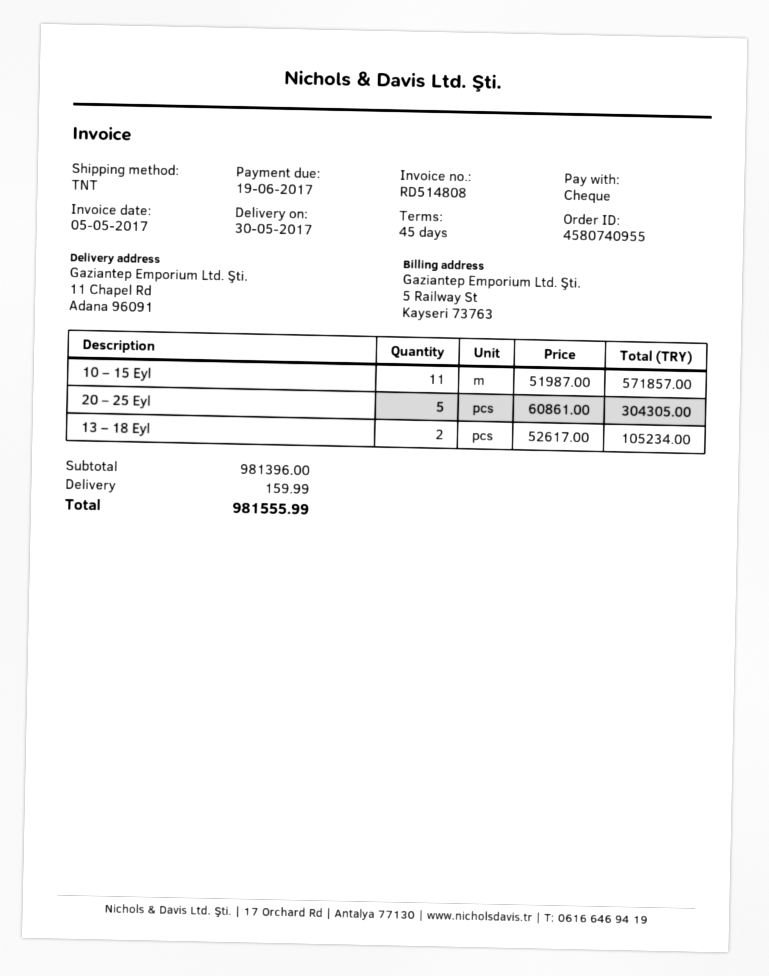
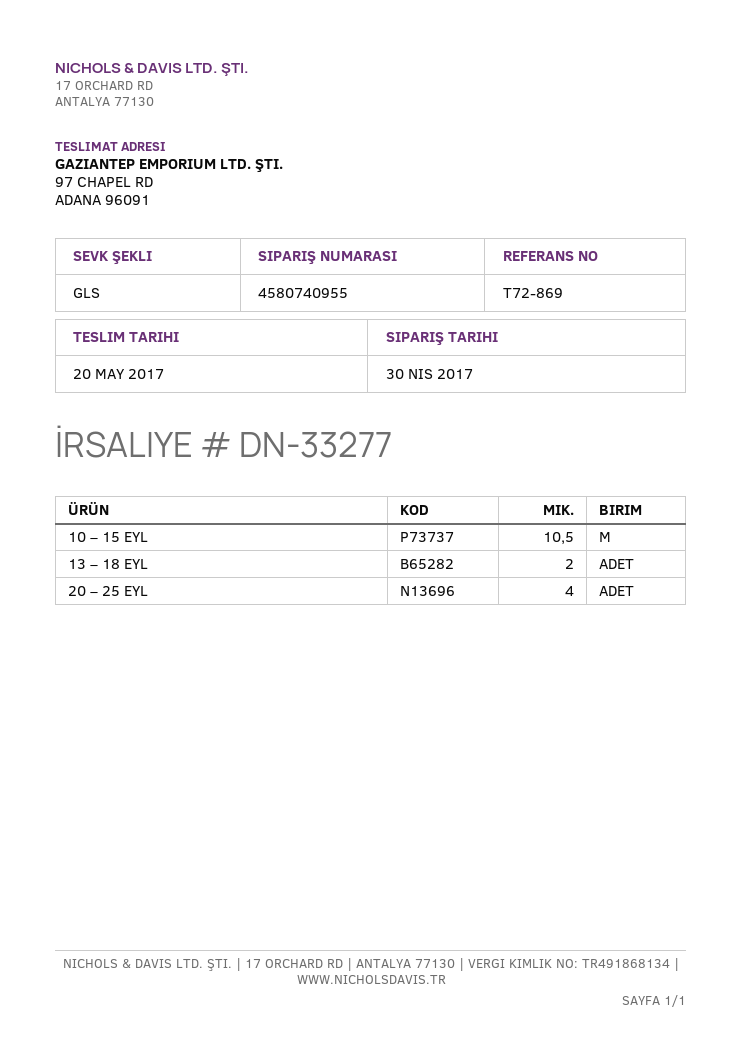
delivery date: 2017-05-30 -> 2017-05-20
shipping method: TNT -> GLS
ship to: 11 Chapel Rd, Adana 96091 -> 97 CHAPEL RD, ADANA 96091
10 – 15 Eyl: 11 -> 10.5
20 – 25 Eyl: 5 -> 4

